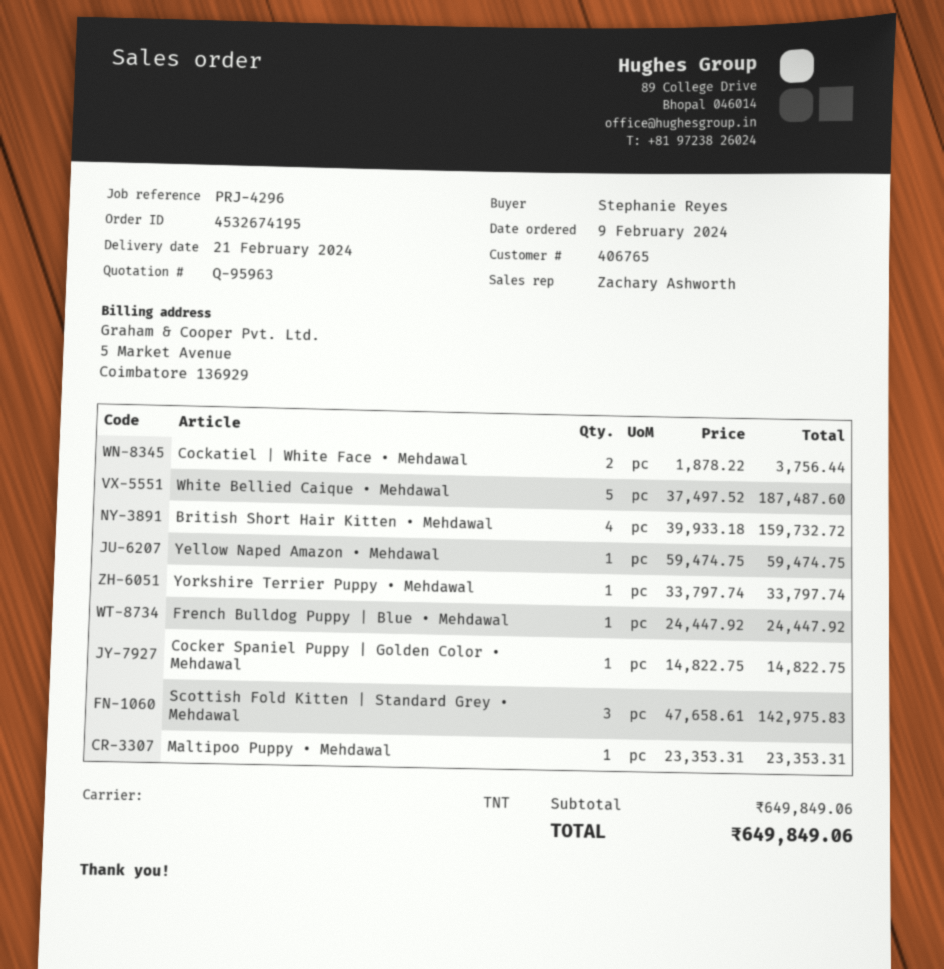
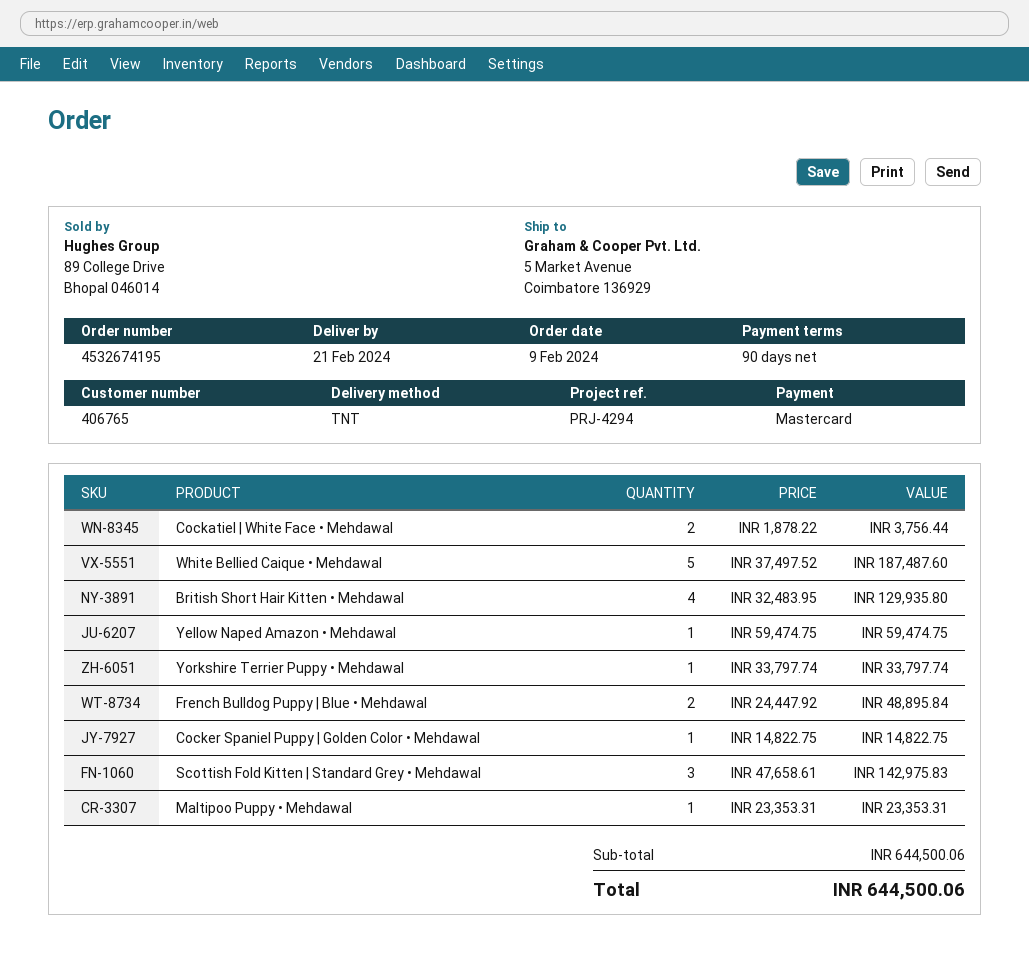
reference: PRJ-4296 -> PRJ-4294
British Short Hair Kitten • Mehdawal: 4 x 39933.18 = 159732.72 -> 4 x 32483.95 = 129935.80
French Bulldog Puppy | Blue • Mehdawal: 1 x 24447.92 = 24447.92 -> 2 x 24447.92 = 48895.84
subtotal: 649849.06 -> 644500.06
total: 649849.06 -> 644500.06

